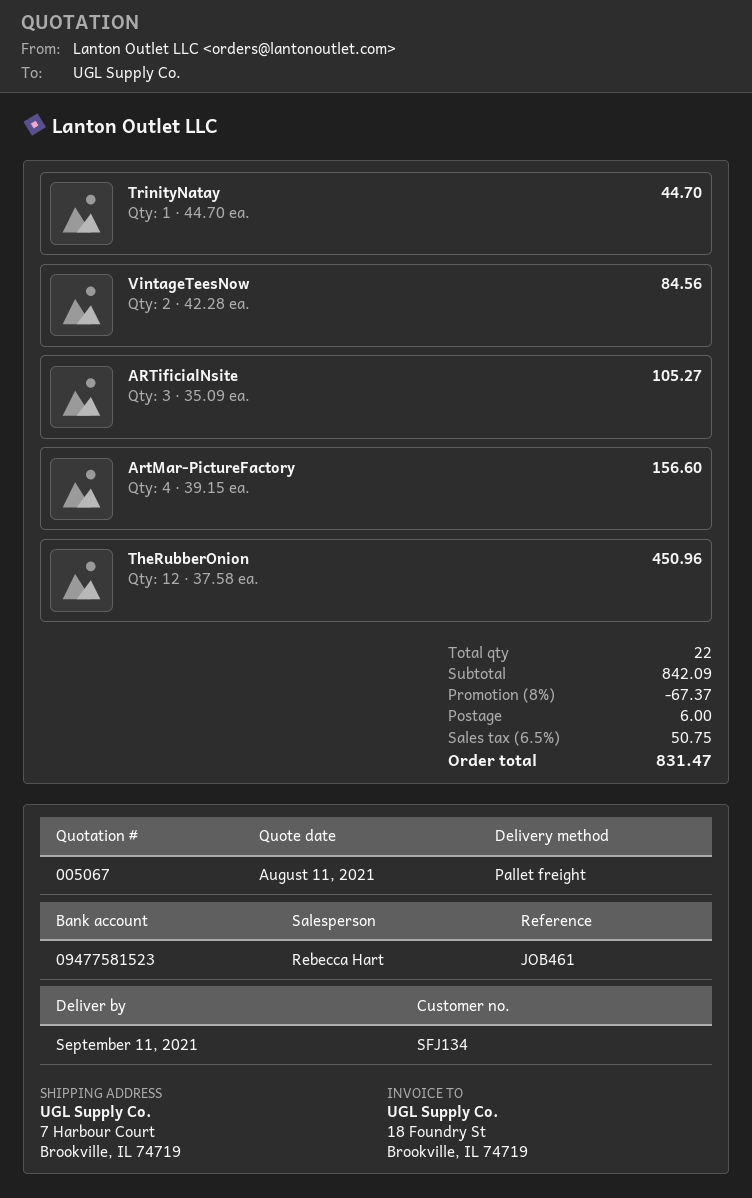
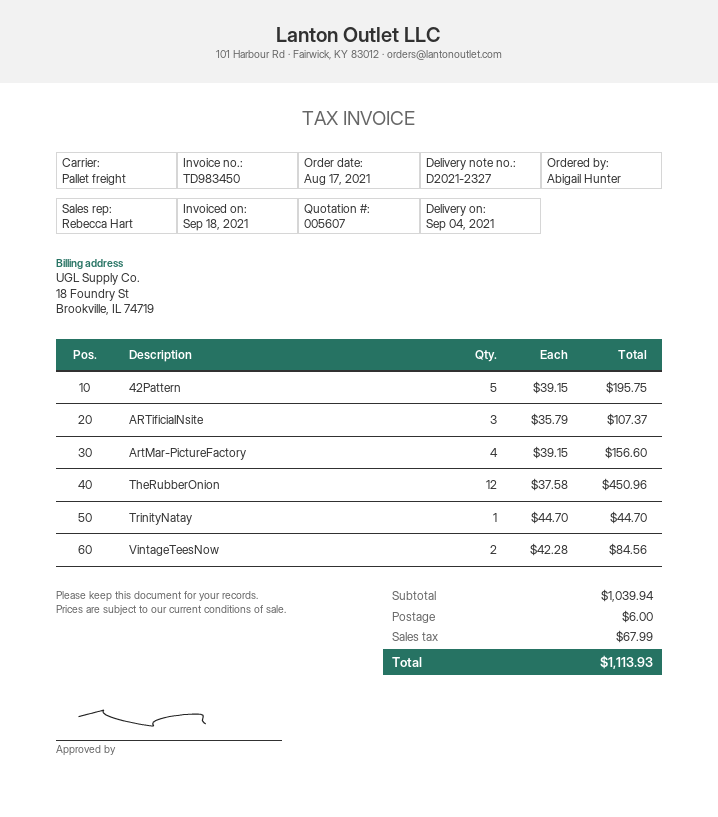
quote number: 005067 -> 005607
delivery date: 2021-09-11 -> 2021-09-04
ARTificialNsite: 3 x 35.09 = 105.27 -> 3 x 35.79 = 107.37
42Pattern: none -> 5 x 39.15 = 195.75
subtotal: 842.09 -> 1039.94
discount: 8% = 67.37 -> none
tax: 50.75 -> 67.99
total: 831.47 -> 1113.93

